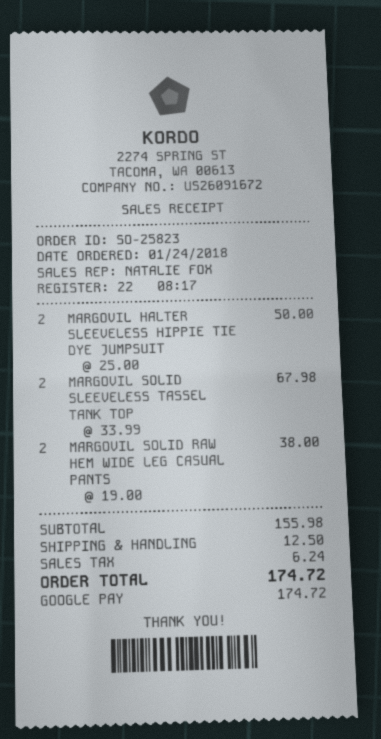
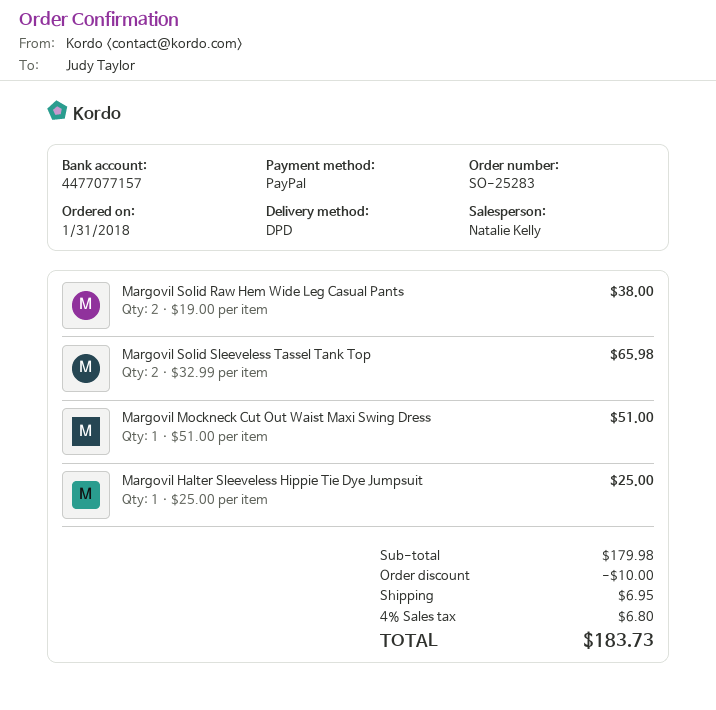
order number: SO-25823 -> SO-25283
order date: 2018-01-24 -> 2018-01-31
sales rep: NATALIE FOX -> Natalie Kelly
payment method: Google Pay -> PayPal
MARGOVIL HALTER SLEEVELESS HIPPIE TIE DYE JUMPSUIT: 2 x 25.00 = 50.00 -> 1 x 25.00 = 25.00
MARGOVIL SOLID SLEEVELESS TASSEL TANK TOP: 2 x 33.99 = 67.98 -> 2 x 32.99 = 65.98
Margovil Mockneck Cut Out Waist Maxi Swing Dress: none -> 1 x 51.00 = 51.00
subtotal: 155.98 -> 179.98
discount: none -> 10.00
shipping: 12.50 -> 6.95
tax: 6.24 -> 6.80
total: 174.72 -> 183.73

